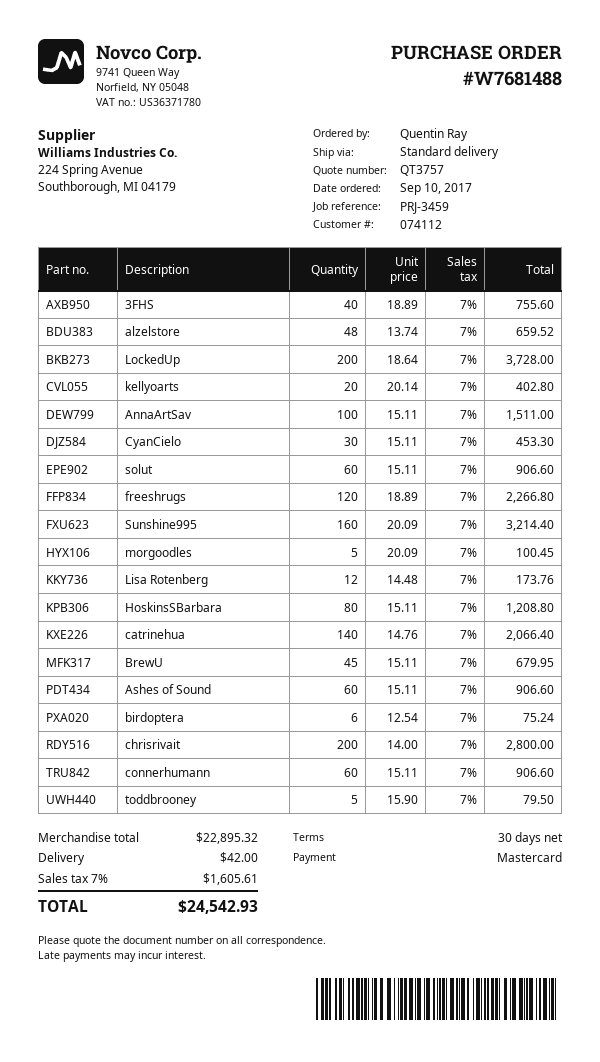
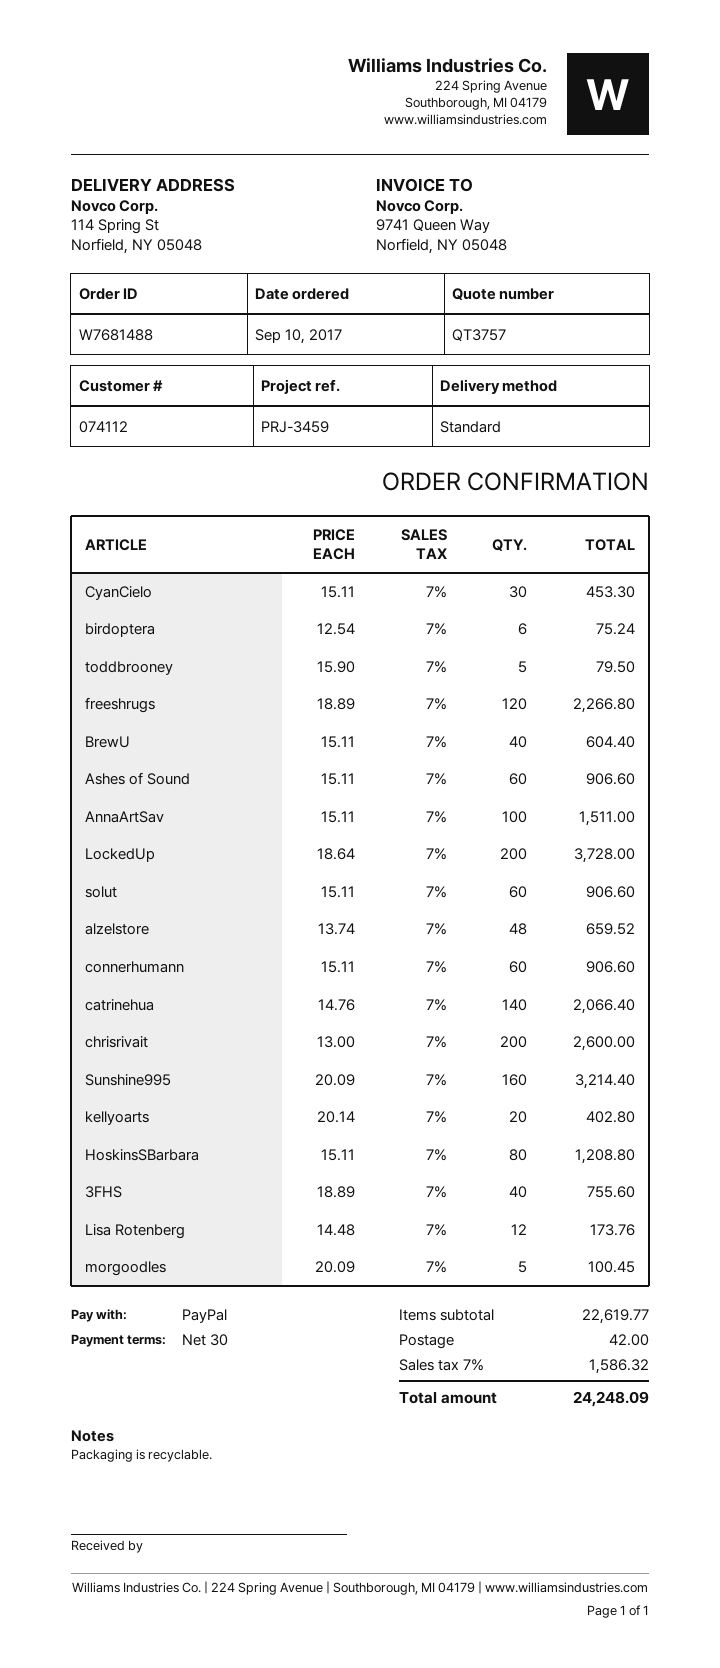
payment method: Mastercard -> PayPal
BrewU: 45 x 15.11 = 679.95 -> 40 x 15.11 = 604.40
chrisrivait: 200 x 14.00 = 2800.00 -> 200 x 13.00 = 2600.00
subtotal: 22895.32 -> 22619.77
tax: 7% = 1605.61 -> 7% = 1586.32
total: 24542.93 -> 24248.09

